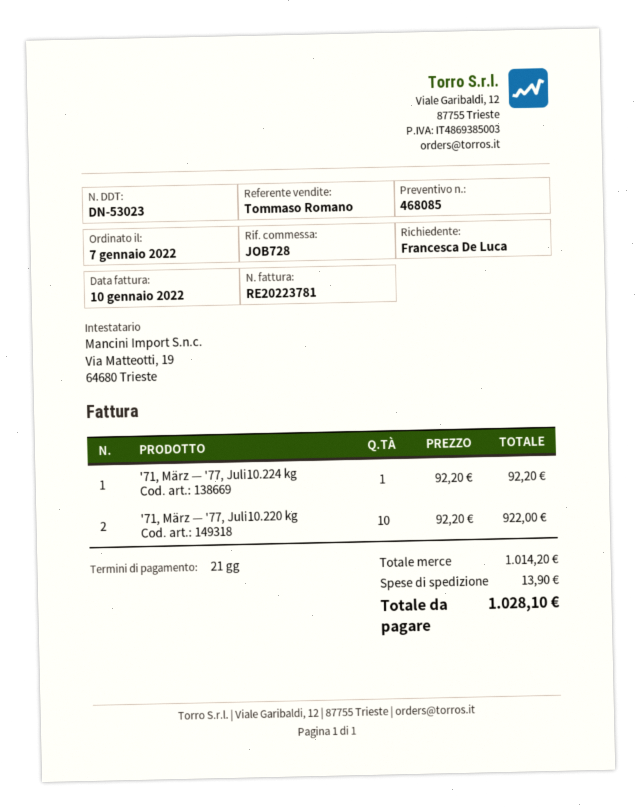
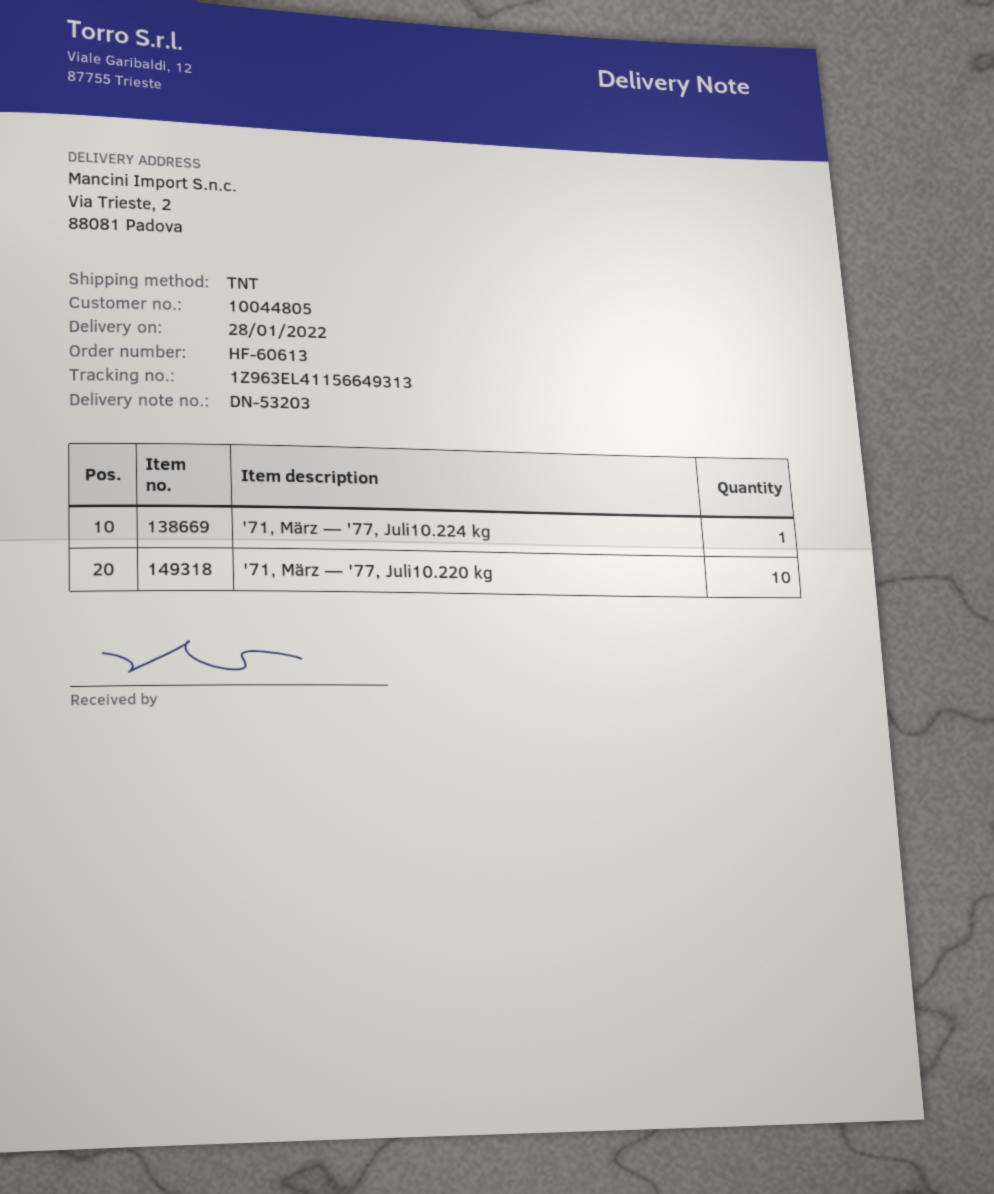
delivery note number: DN-53023 -> DN-53203

